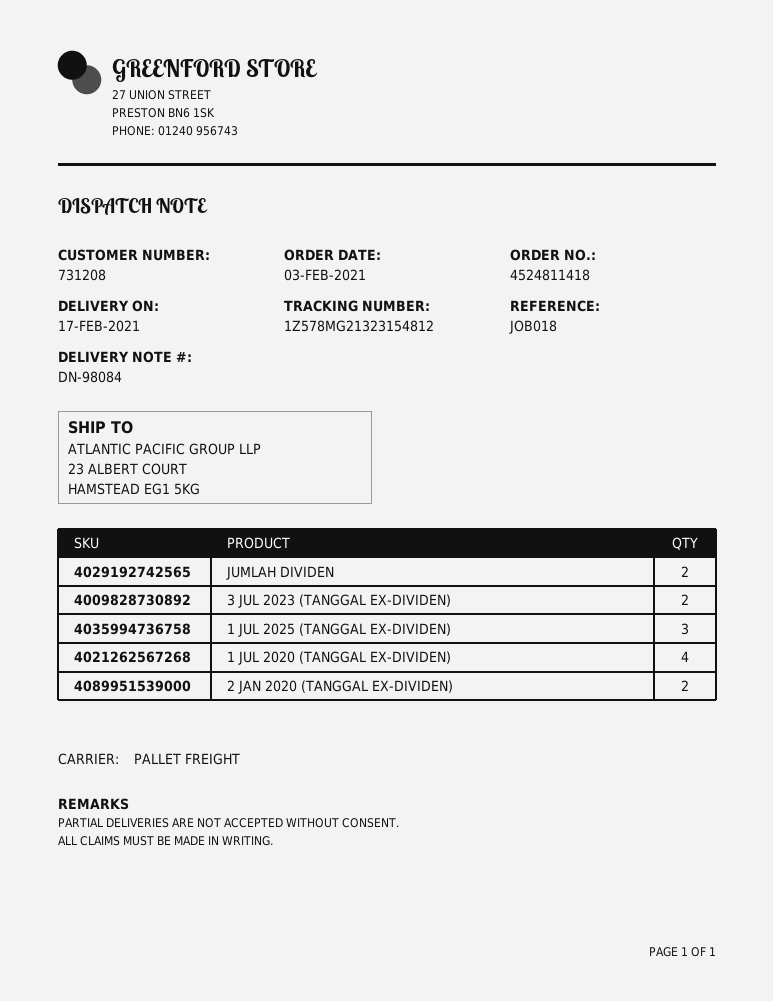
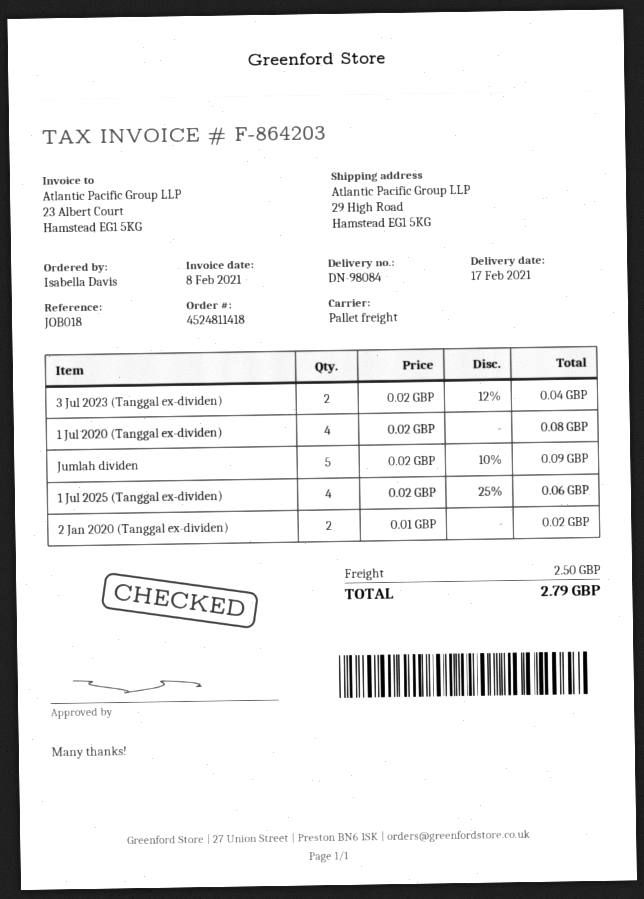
ship to: 23 ALBERT COURT, HAMSTEAD EG1 5KG -> 29 High Road, Hamstead EG1 5KG
JUMLAH DIVIDEN: 2 -> 5
1 JUL 2025 (TANGGAL EX-DIVIDEN): 3 -> 4

